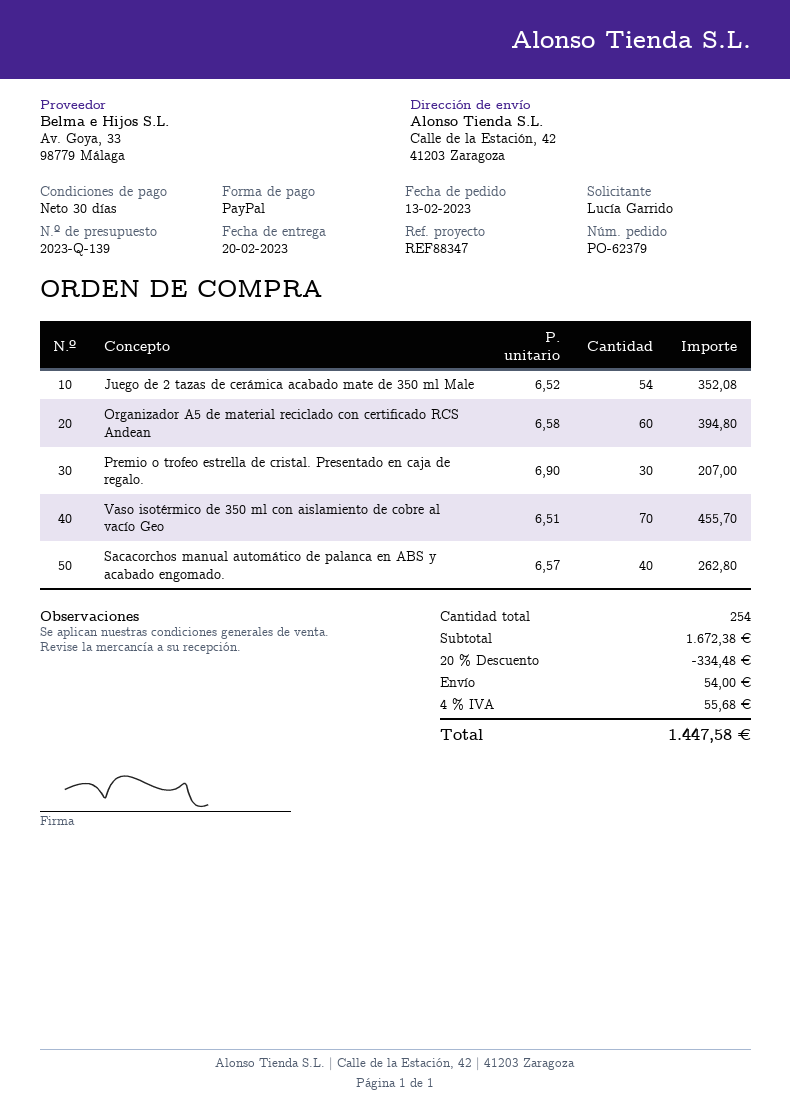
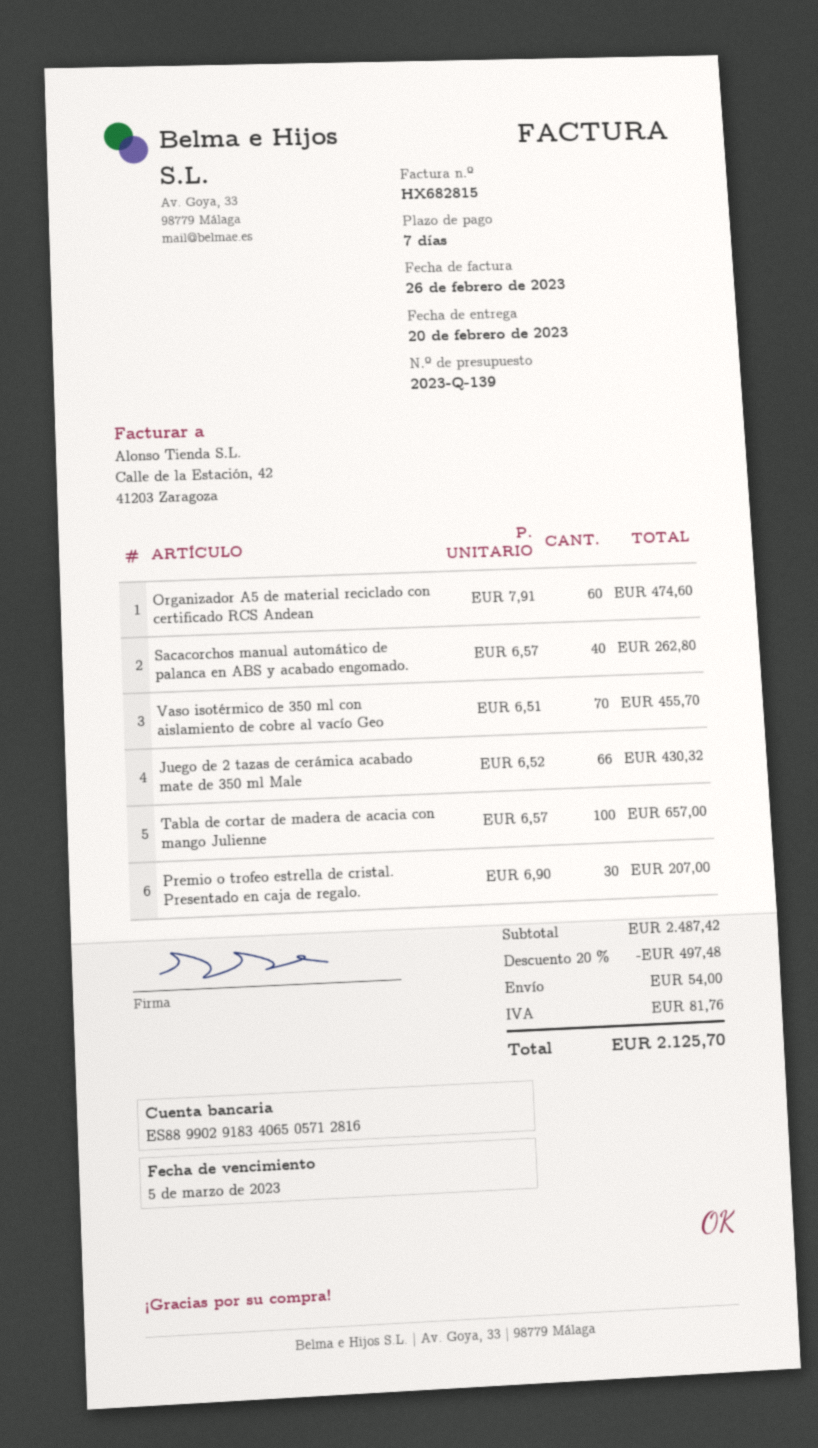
payment terms: 30 days -> 7 days
Juego de 2 tazas de cerámica acabado mate de 350 ml Male: 54 x 6.52 = 352.08 -> 66 x 6.52 = 430.32
Organizador A5 de material reciclado con certificado RCS Andean: 60 x 6.58 = 394.80 -> 60 x 7.91 = 474.60
Tabla de cortar de madera de acacia con mango Julienne: none -> 100 x 6.57 = 657.00
subtotal: 1672.38 -> 2487.42
discount: 20% = 334.48 -> 20% = 497.48
tax: 55.68 -> 81.76
total: 1447.58 -> 2125.70

